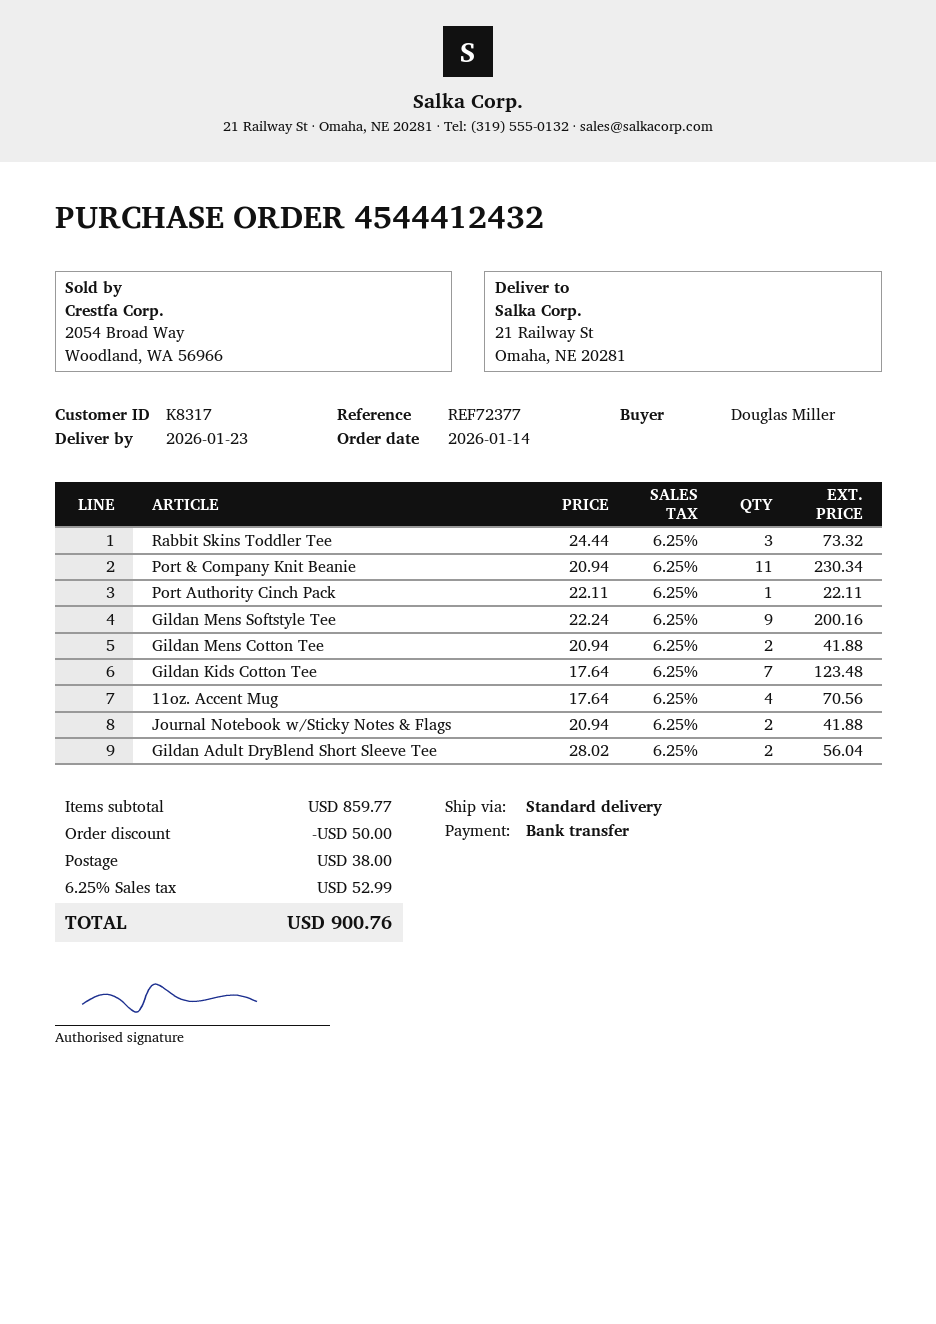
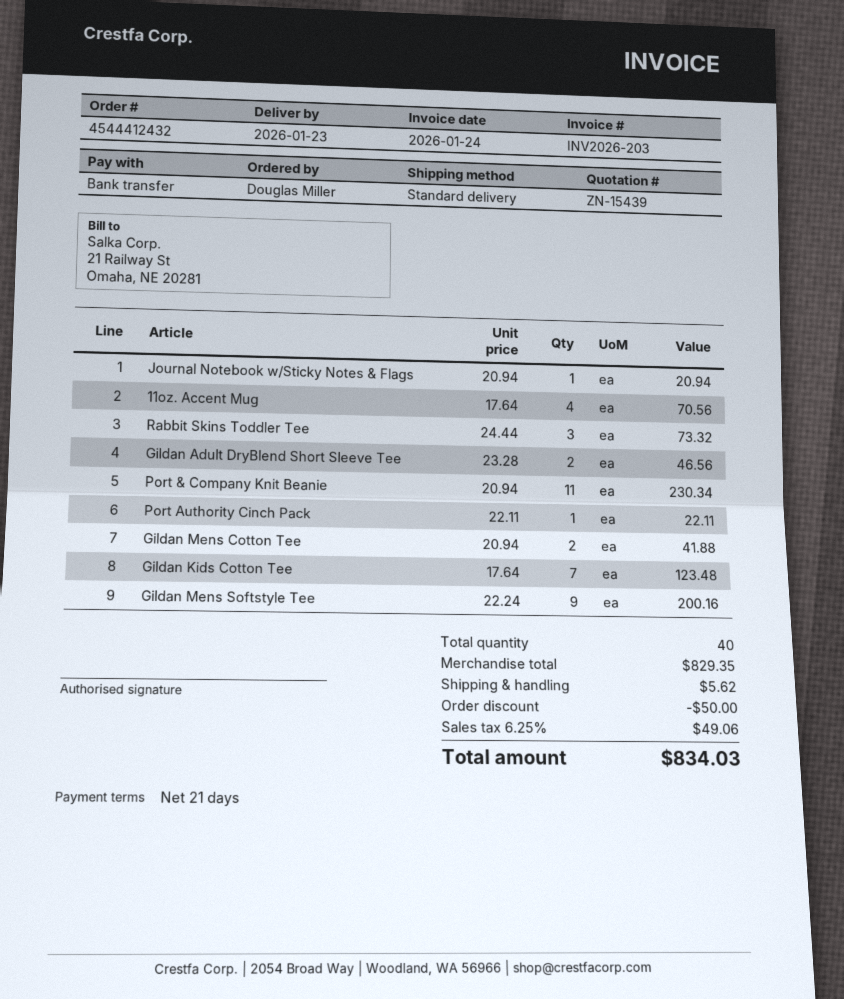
Journal Notebook w/Sticky Notes & Flags: 2 x 20.94 = 41.88 -> 1 x 20.94 = 20.94
Gildan Adult DryBlend Short Sleeve Tee: 2 x 28.02 = 56.04 -> 2 x 23.28 = 46.56
subtotal: 859.77 -> 829.35
shipping: 38.00 -> 5.62
tax: 6.25% = 52.99 -> 6.25% = 49.06
total: 900.76 -> 834.03

